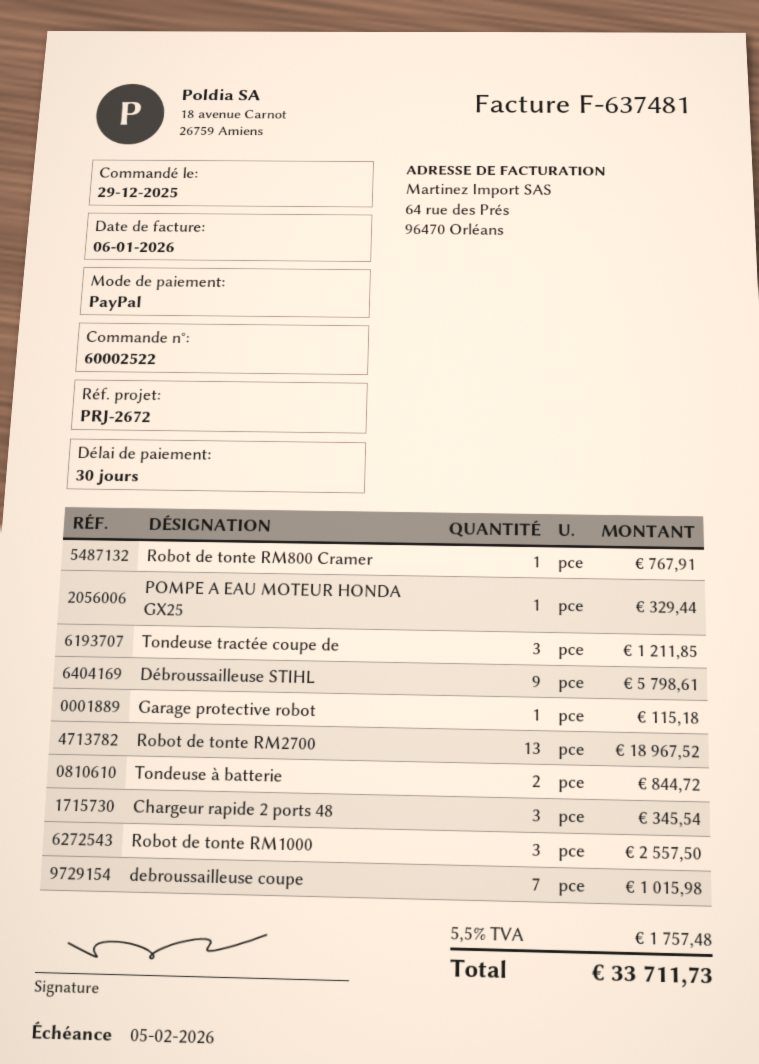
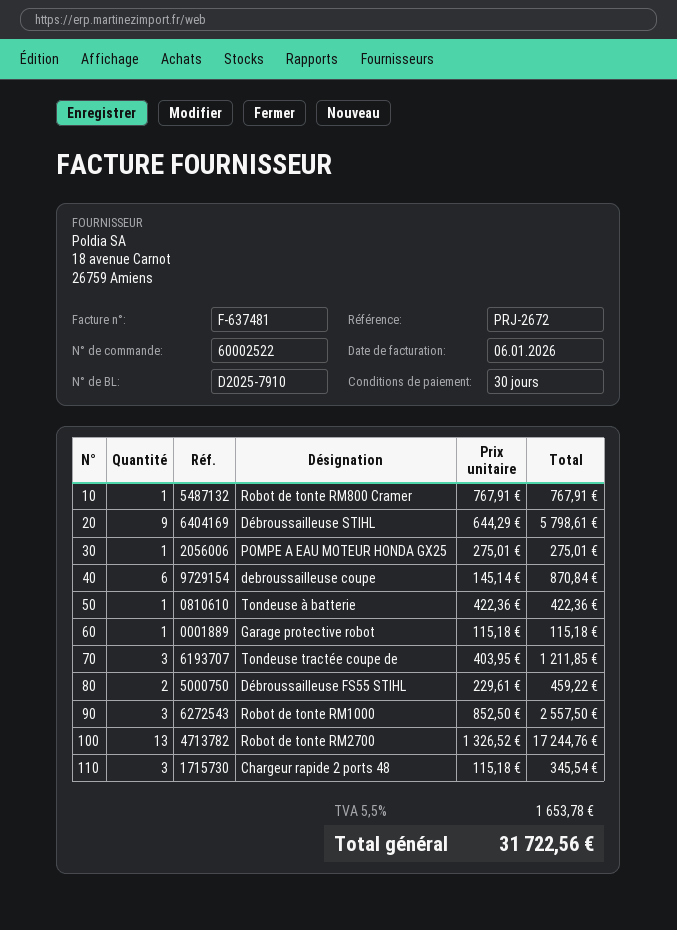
POMPE A EAU MOTEUR HONDA GX25: 1 for 329.44 -> 1 for 275.01
Robot de tonte RM2700: 13 for 18967.52 -> 13 for 17244.76
Tondeuse à batterie: 2 for 844.72 -> 1 for 422.36
debroussailleuse coupe: 7 for 1015.98 -> 6 for 870.84
Débroussailleuse FS55 STIHL: none -> 2 for 459.22
tax: 5.5% = 1757.48 -> 5.5% = 1653.78
total: 33711.73 -> 31722.56

